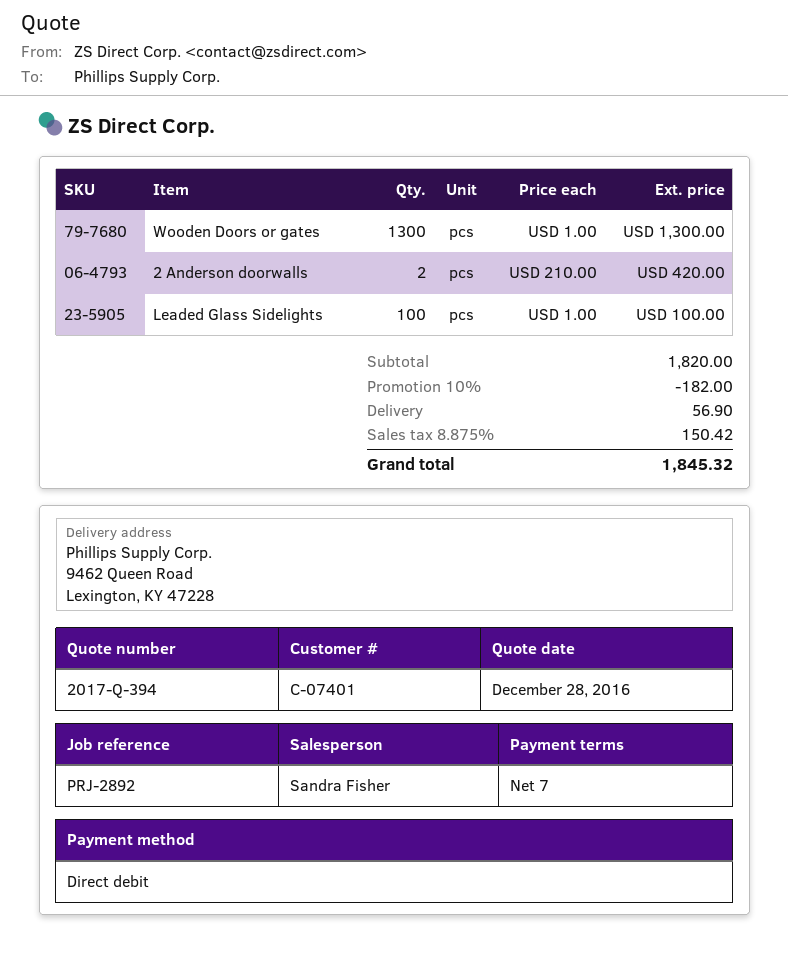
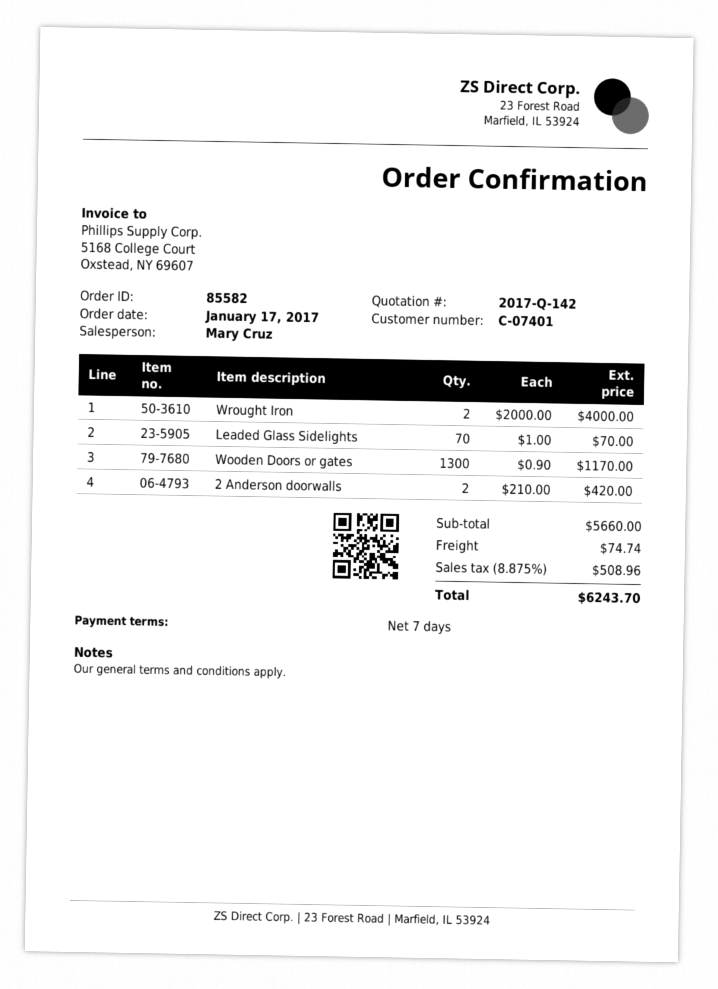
quote number: 2017-Q-394 -> 2017-Q-142
sales rep: Sandra Fisher -> Mary Cruz
Wooden Doors or gates: 1300 x 1.00 = 1300.00 -> 1300 x 0.90 = 1170.00
Leaded Glass Sidelights: 100 x 1.00 = 100.00 -> 70 x 1.00 = 70.00
Wrought Iron: none -> 2 x 2000.00 = 4000.00
subtotal: 1820.00 -> 5660.00
discount: 10% = 182.00 -> none
shipping: 56.90 -> 74.74
tax: 8.875% = 150.42 -> 8.875% = 508.96
total: 1845.32 -> 6243.70

